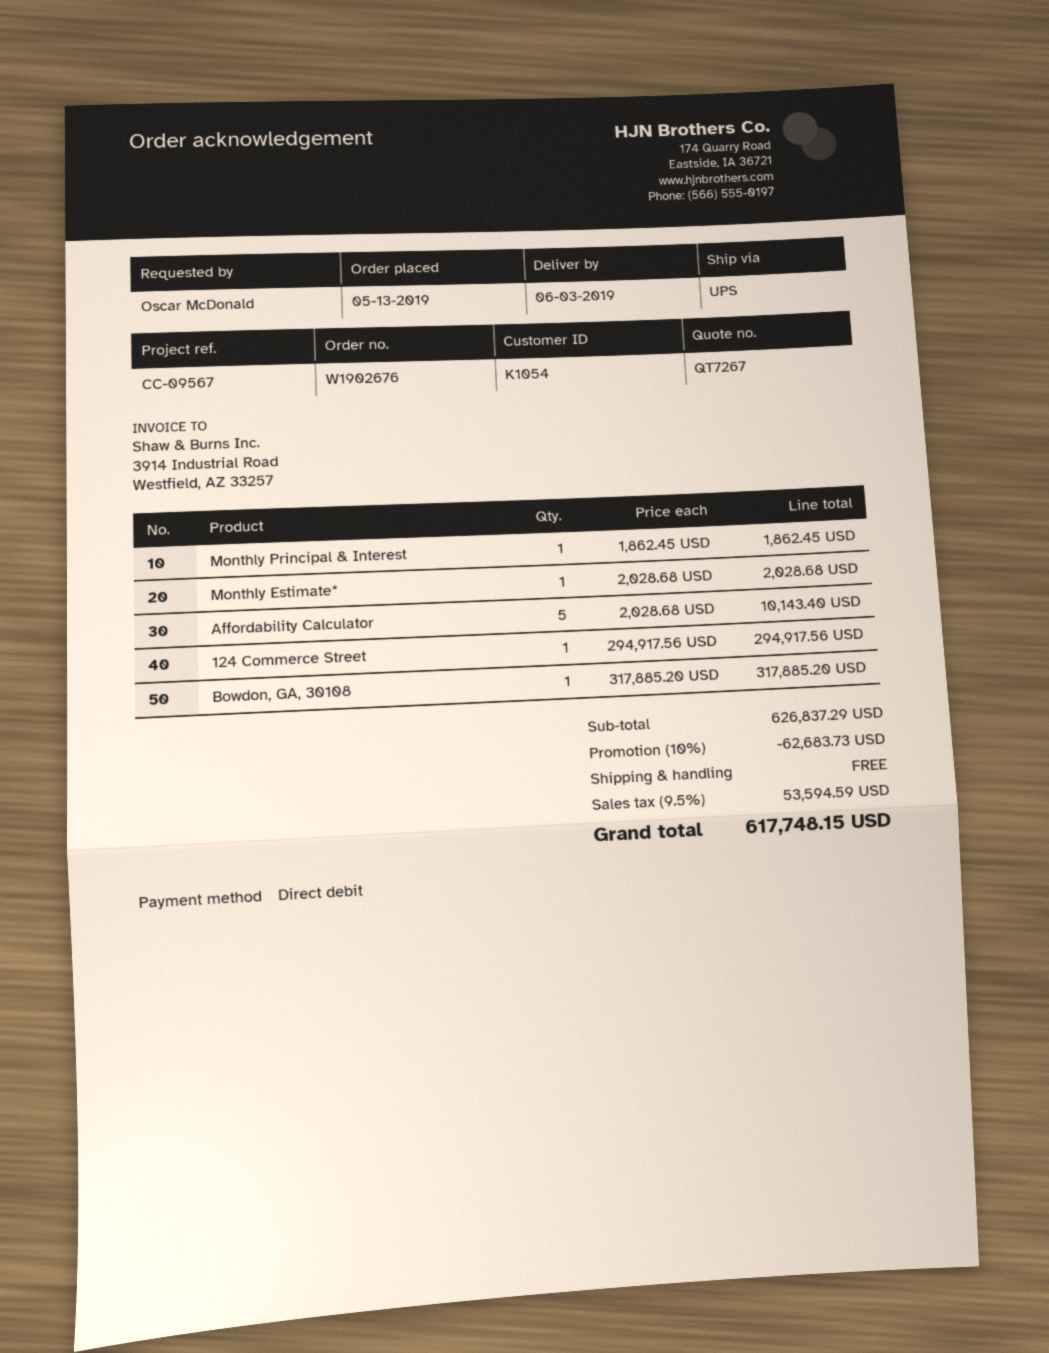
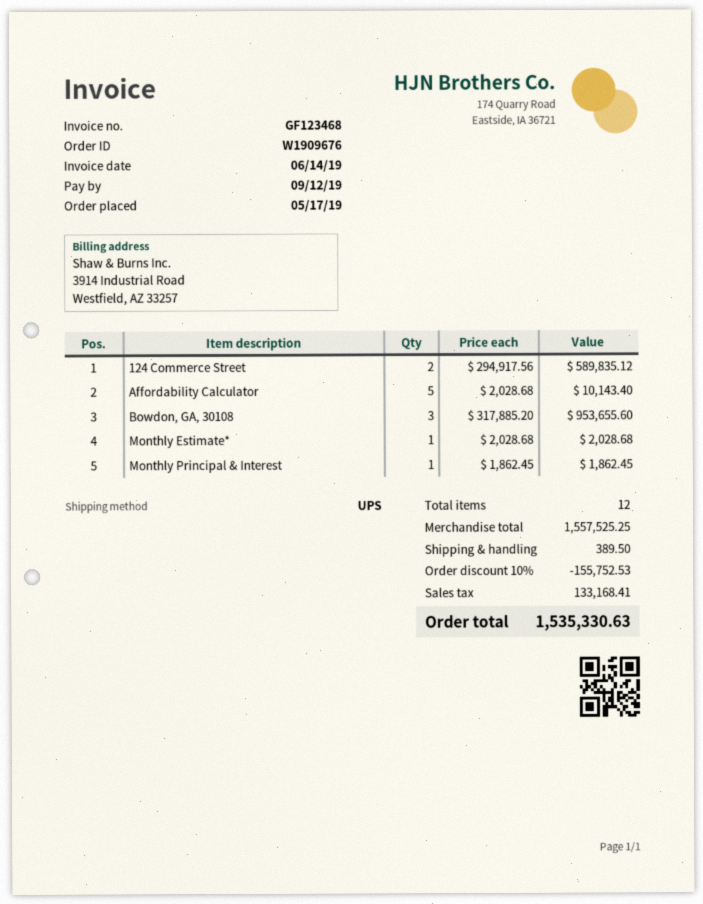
order number: W1902676 -> W1909676
order date: 2019-05-13 -> 2019-05-17
124 Commerce Street: 1 x 294917.56 = 294917.56 -> 2 x 294917.56 = 589835.12
Bowdon, GA, 30108: 1 x 317885.20 = 317885.20 -> 3 x 317885.20 = 953655.60
subtotal: 626837.29 -> 1557525.25
discount: 10% = 62683.73 -> 10% = 155752.53
shipping: 0.00 -> 389.50
tax: 53594.59 -> 133168.41
total: 617748.15 -> 1535330.63

